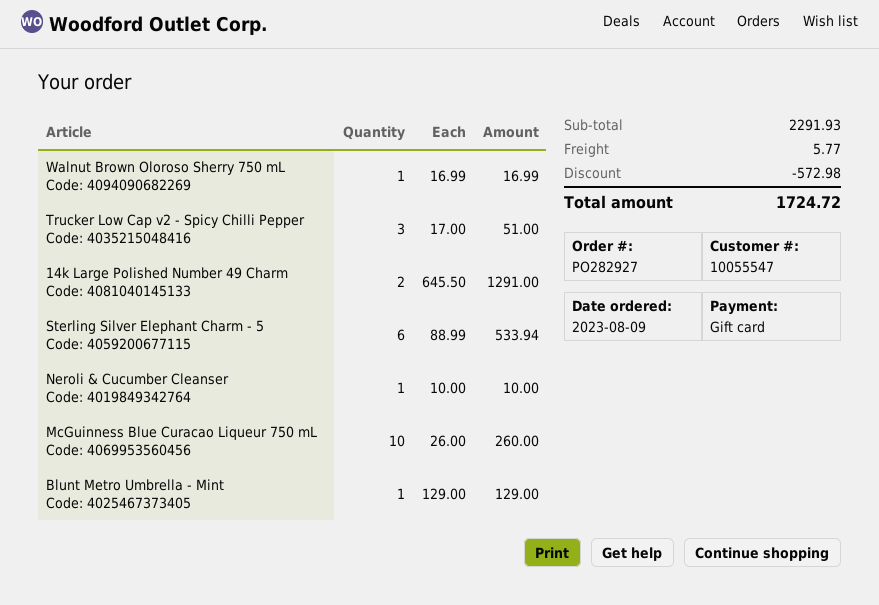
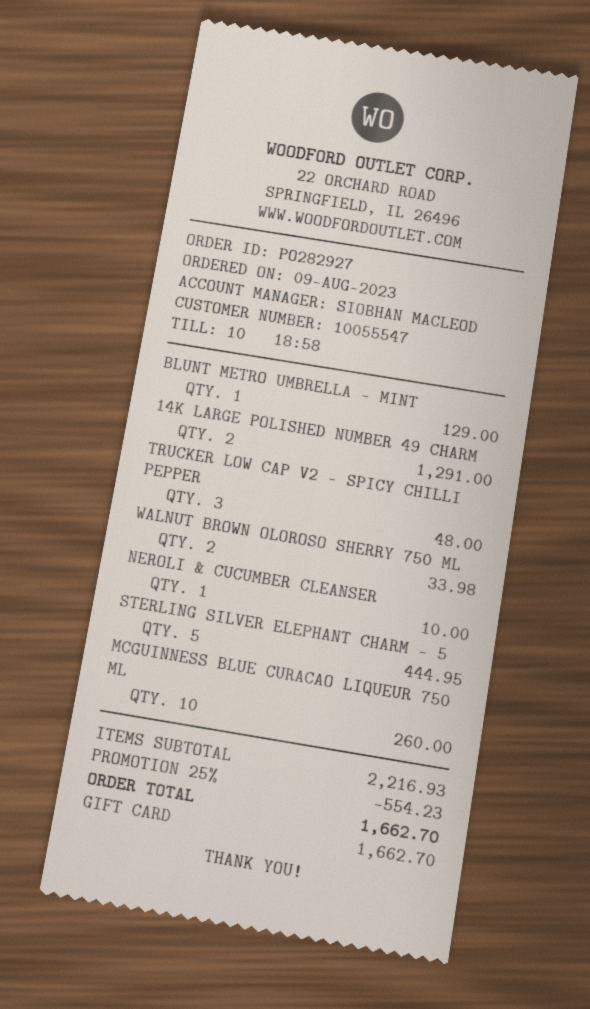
Walnut Brown Oloroso Sherry 750 mL: 1 for 16.99 -> 2 for 33.98
Trucker Low Cap v2 - Spicy Chilli Pepper: 3 for 51.00 -> 3 for 48.00
Sterling Silver Elephant Charm - 5: 6 for 533.94 -> 5 for 444.95
subtotal: 2291.93 -> 2216.93
discount: 572.98 -> 554.23
shipping: 5.77 -> none
total: 1724.72 -> 1662.70

